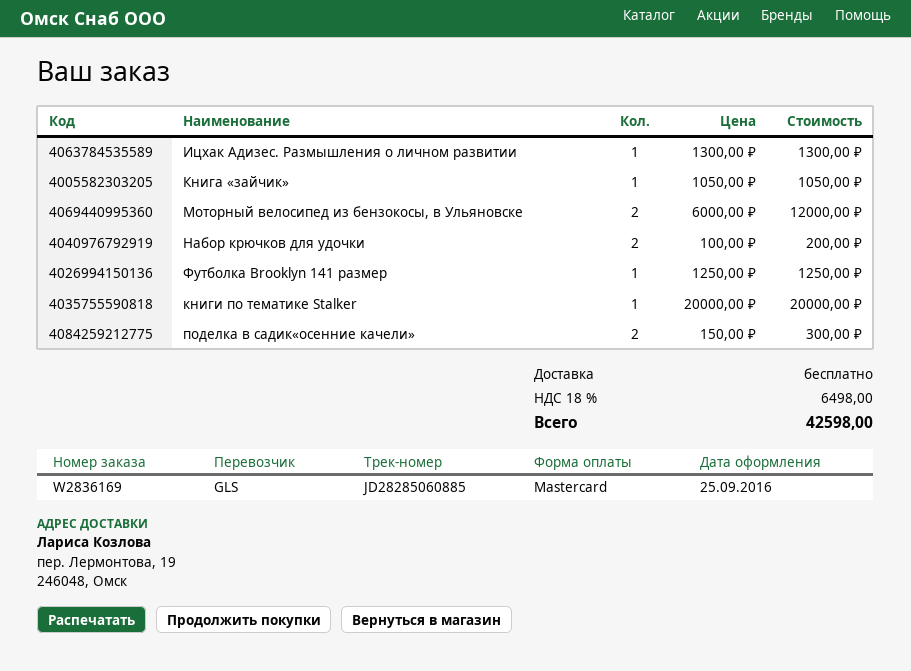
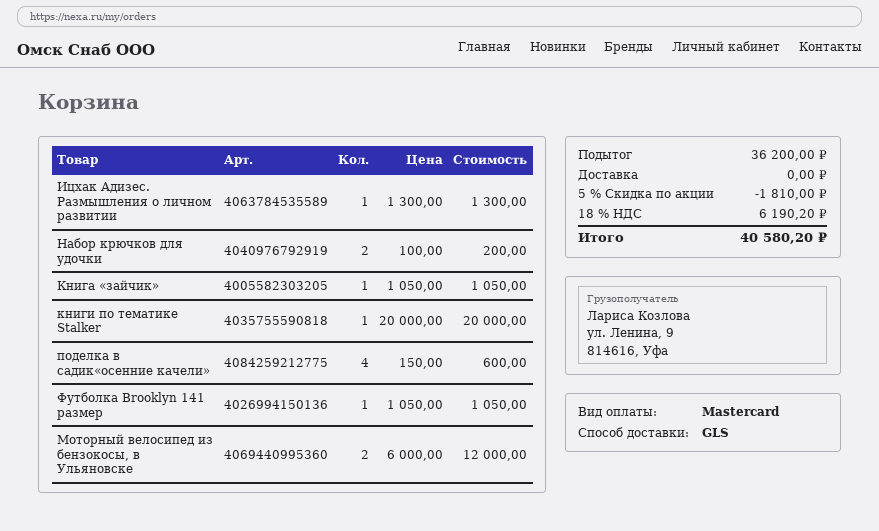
ship to: пер. Лермонтова, 19, 246048, Омск -> ул. Ленина, 9, 814616, Уфа
Футболка Brooklyn 141 размер: 1 x 1250.00 = 1250.00 -> 1 x 1050.00 = 1050.00
поделка в садик«осенние качели»: 2 x 150.00 = 300.00 -> 4 x 150.00 = 600.00
discount: none -> 5% = 1810.00
tax: 18% = 6498.00 -> 18% = 6190.20
total: 42598.00 -> 40580.20

